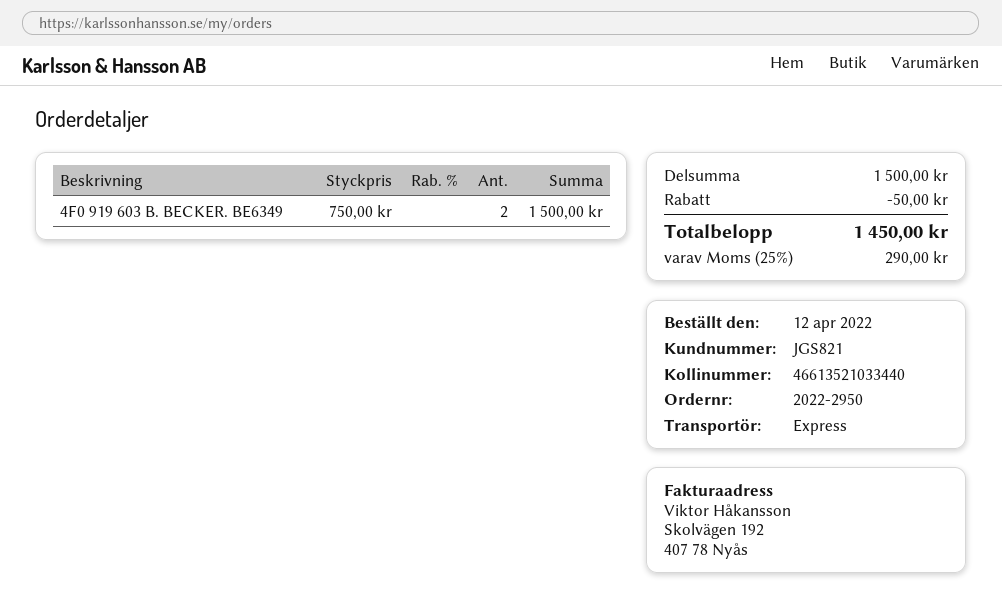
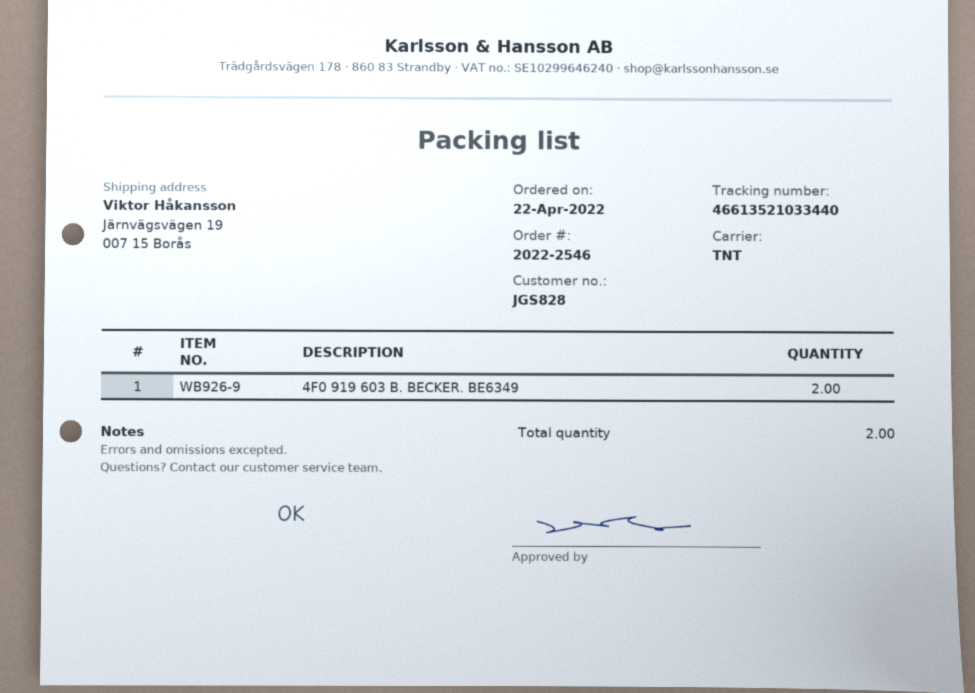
order number: 2022-2950 -> 2022-2546
order date: 2022-04-12 -> 2022-04-22
customer number: JGS821 -> JGS828
shipping method: express -> TNT

